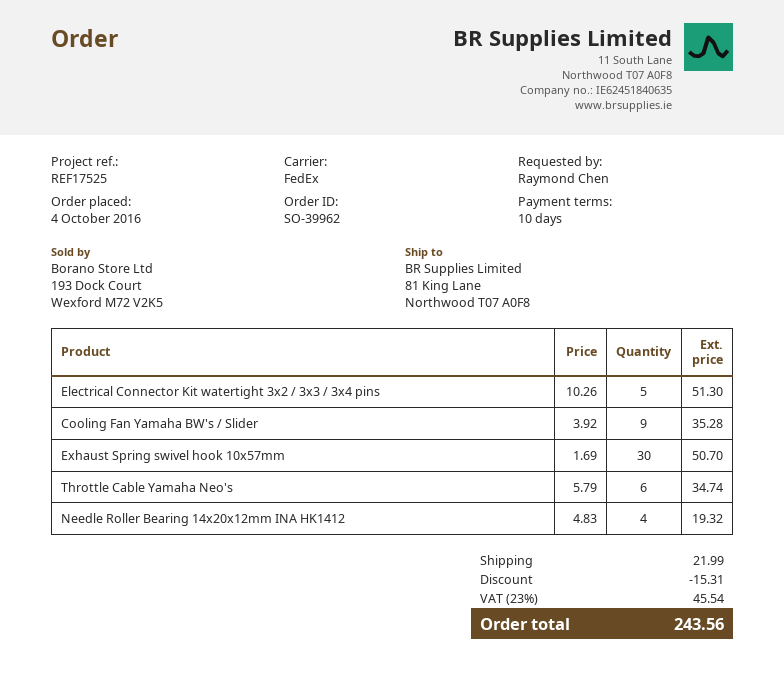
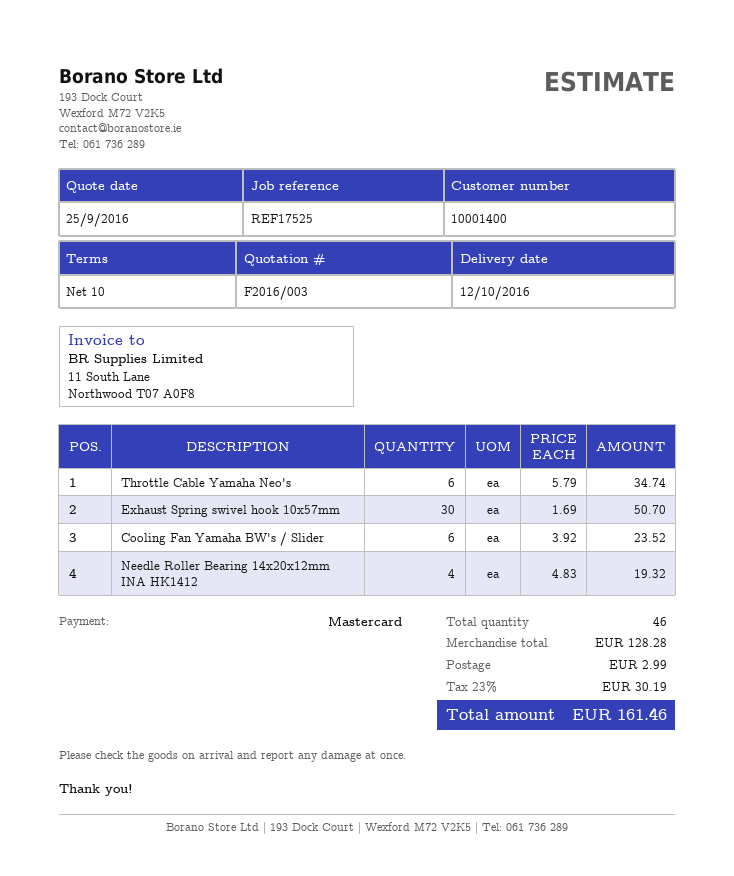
Electrical Connector Kit watertight 3x2 / 3x3 / 3x4 pins: 5 x 10.26 = 51.30 -> none
Cooling Fan Yamaha BW's / Slider: 9 x 3.92 = 35.28 -> 6 x 3.92 = 23.52
discount: 15.31 -> none
shipping: 21.99 -> 2.99
tax: 23% = 45.54 -> 23% = 30.19
total: 243.56 -> 161.46

